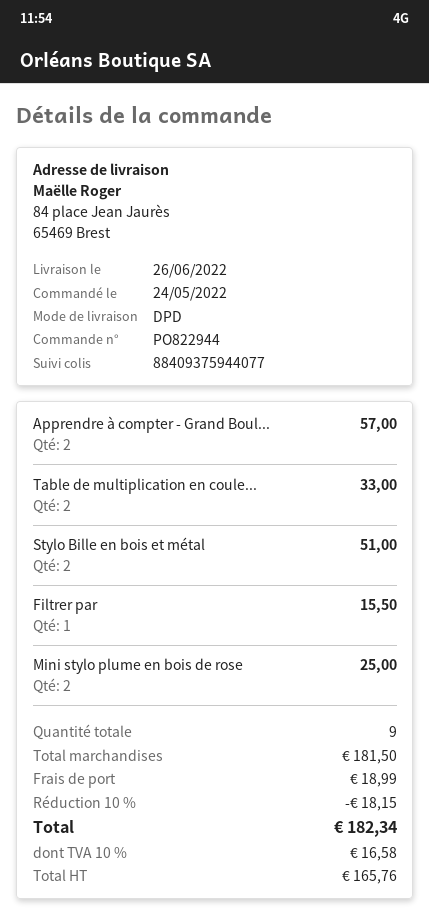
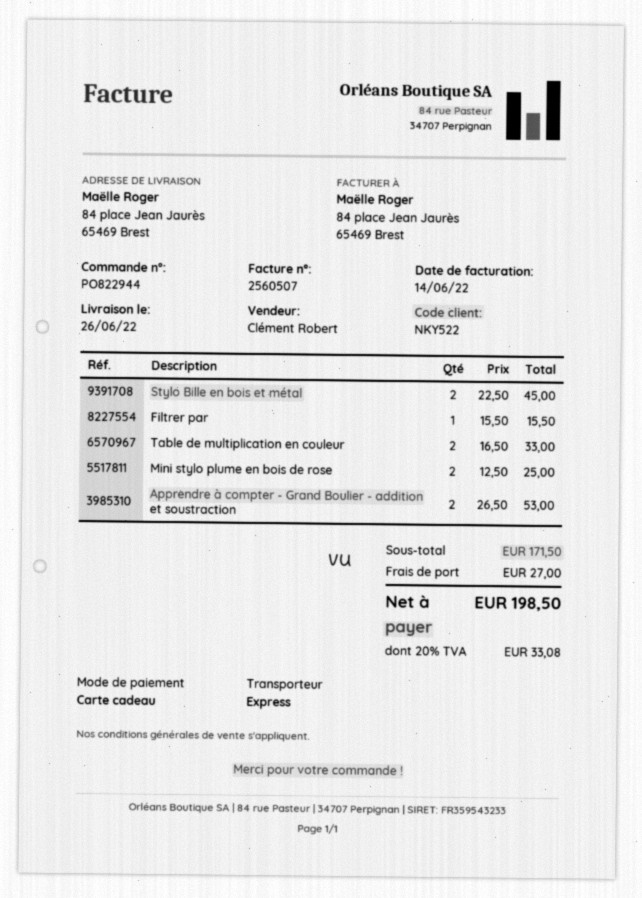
shipping method: DPD -> express
Apprendre à compter - Grand Boul...: 2 for 57.00 -> 2 for 53.00
Stylo Bille en bois et métal: 2 for 51.00 -> 2 for 45.00
subtotal: 181.50 -> 171.50
discount: 10% = 18.15 -> none
shipping: 18.99 -> 27.00
tax: 10% = 16.58 -> 20% = 33.08
total: 182.34 -> 198.50

